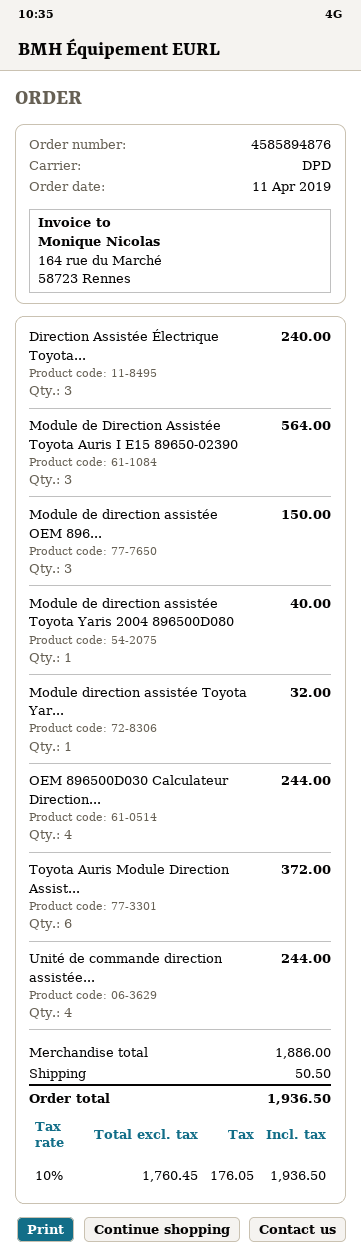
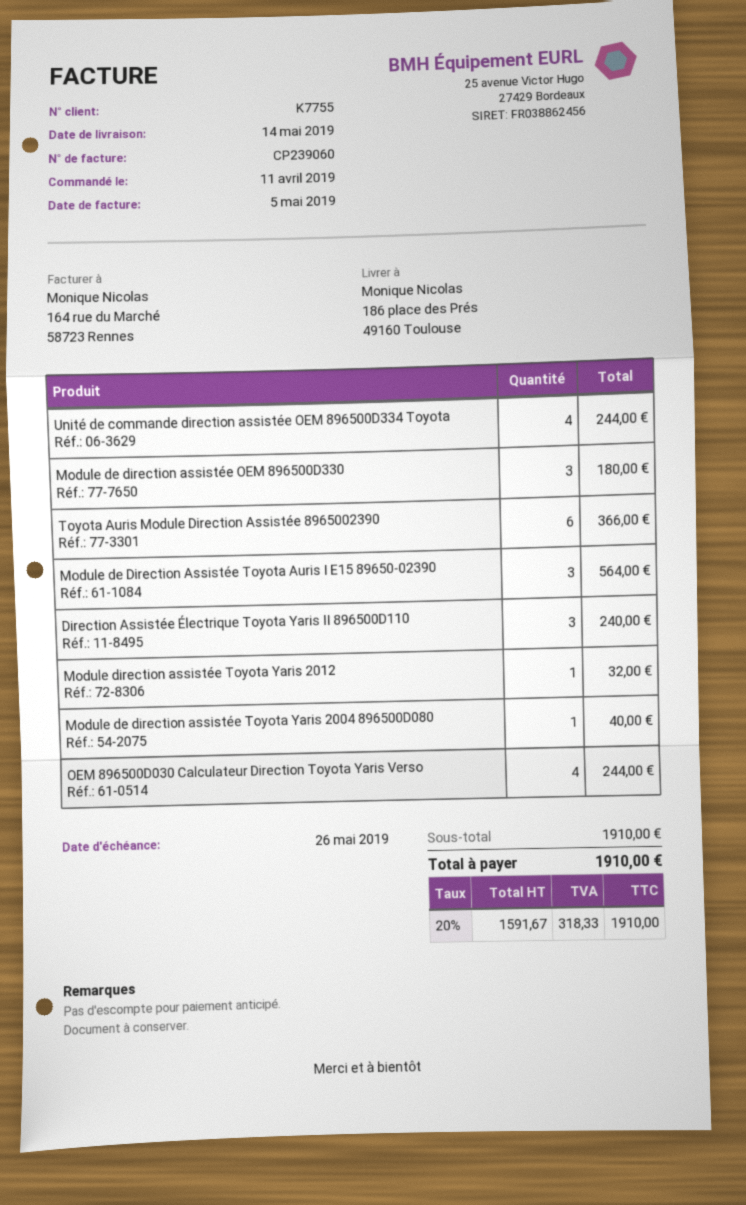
Module de direction assistée OEM 896...: 3 for 150.00 -> 3 for 180.00
Toyota Auris Module Direction Assist...: 6 for 372.00 -> 6 for 366.00
subtotal: 1886.00 -> 1910.00
shipping: 50.50 -> none
net: 1760.45 -> 1591.67
tax: 10% = 176.05 -> 20% = 318.33
total: 1936.50 -> 1910.00

